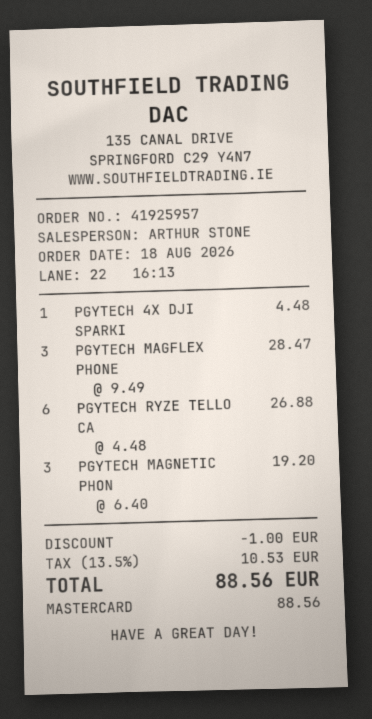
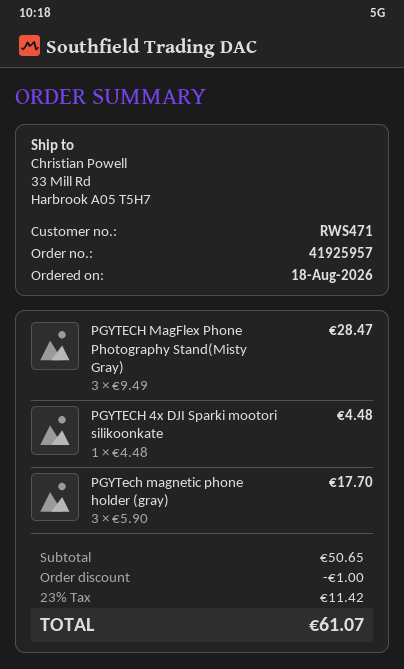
PGYTECH RYZE TELLO CA: 6 x 4.48 = 26.88 -> none
PGYTECH MAGNETIC PHON: 3 x 6.40 = 19.20 -> 3 x 5.90 = 17.70
tax: 13.5% = 10.53 -> 23% = 11.42
total: 88.56 -> 61.07

